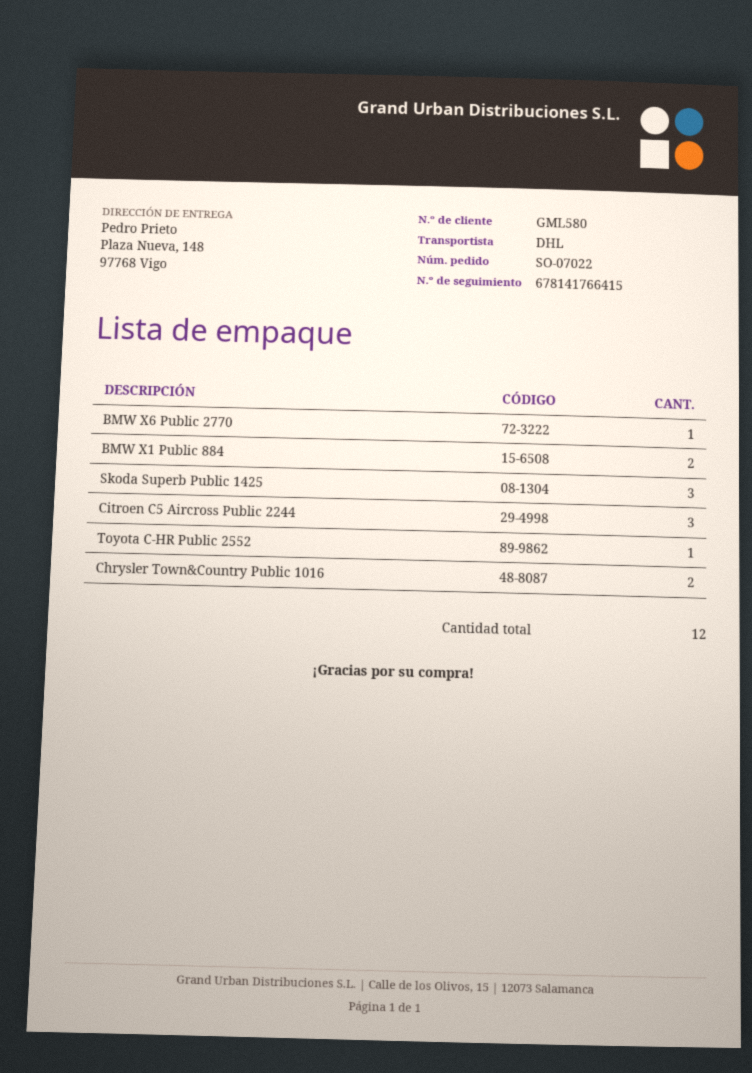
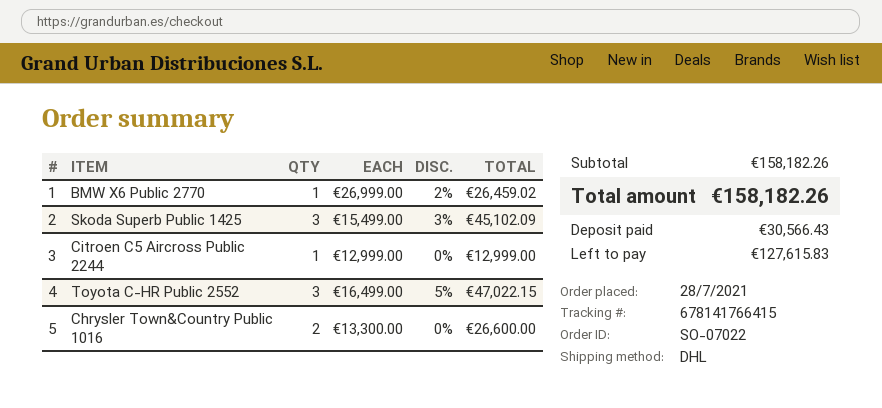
BMW X1 Public 884: 2 -> none
Citroen C5 Aircross Public 2244: 3 -> 1
Toyota C-HR Public 2552: 1 -> 3

